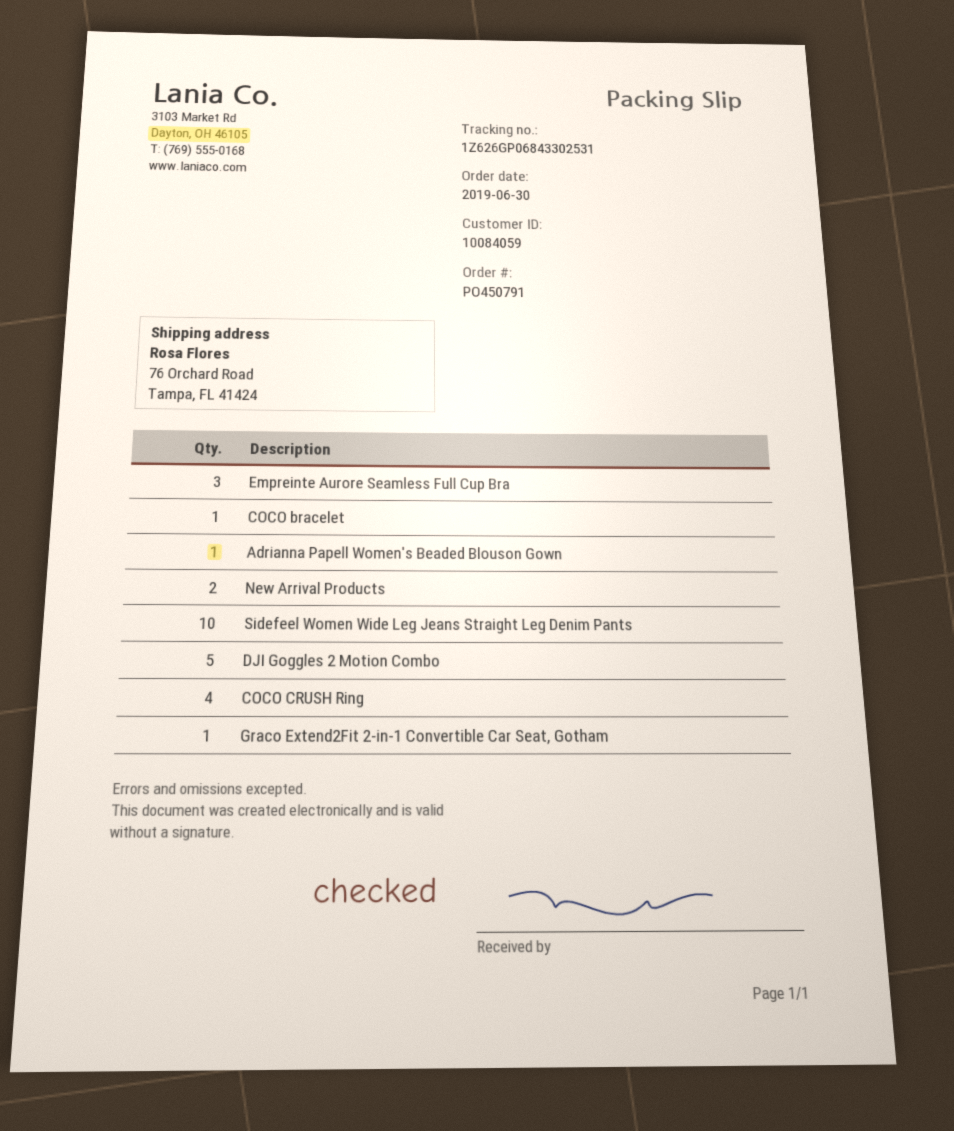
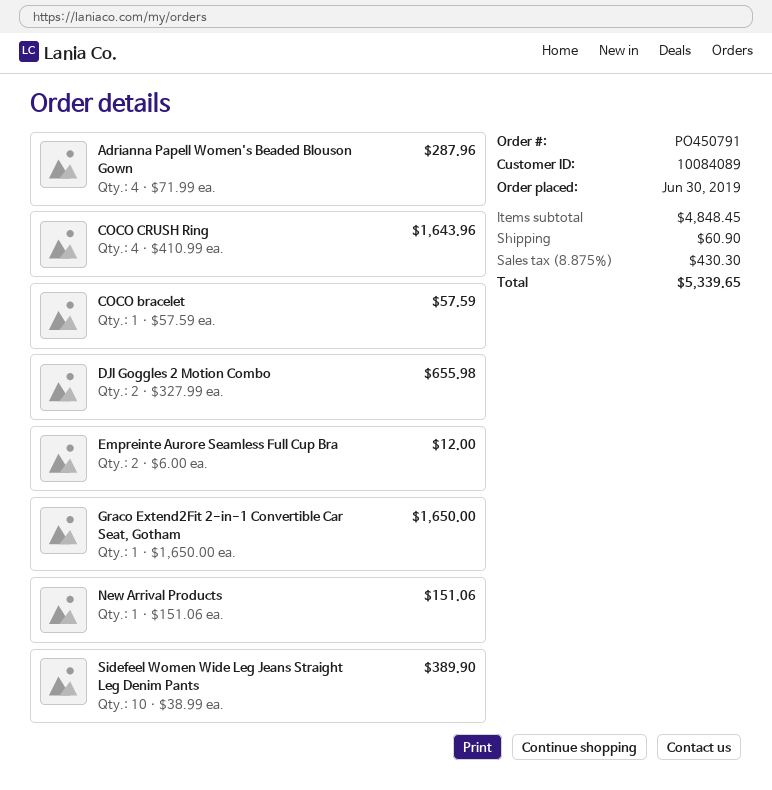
customer number: 10084059 -> 10084089
Empreinte Aurore Seamless Full Cup Bra: 3 -> 2
Adrianna Papell Women's Beaded Blouson Gown: 1 -> 4
New Arrival Products: 2 -> 1
DJI Goggles 2 Motion Combo: 5 -> 2

